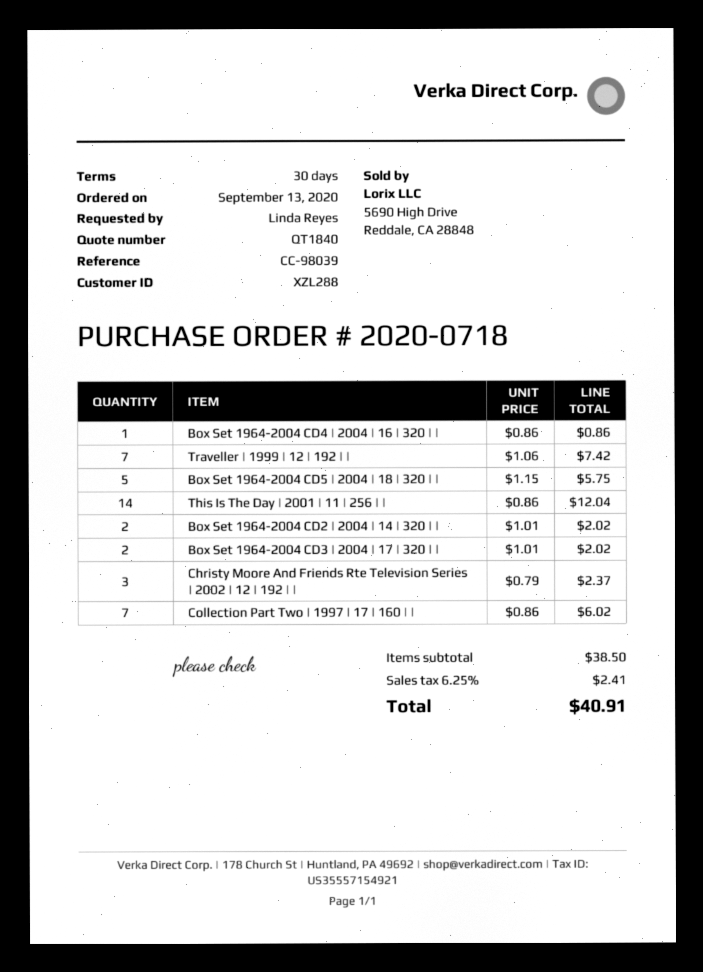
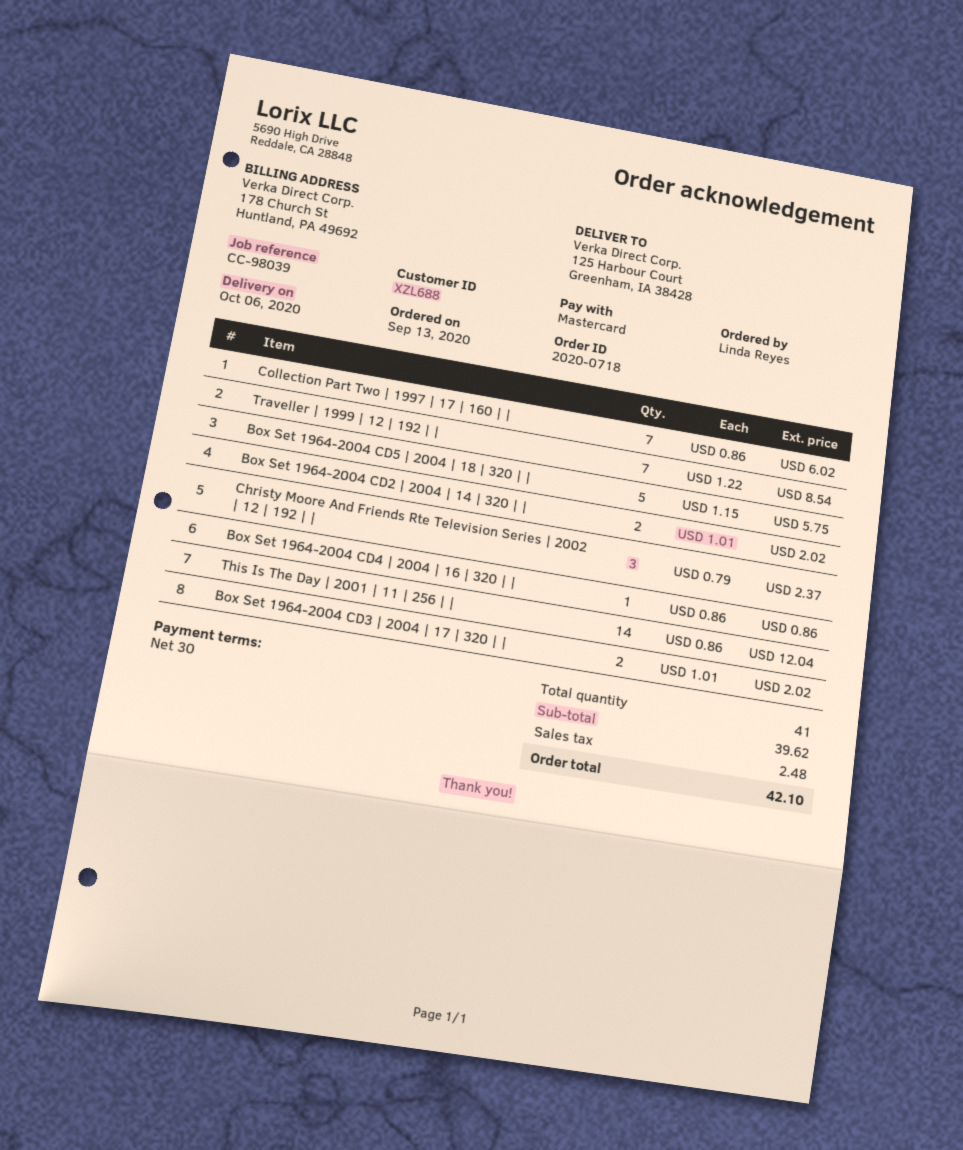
customer number: XZL288 -> XZL688
Traveller | 1999 | 12 | 192 | |: 7 x 1.06 = 7.42 -> 7 x 1.22 = 8.54
subtotal: 38.50 -> 39.62
tax: 2.41 -> 2.48
total: 40.91 -> 42.10

